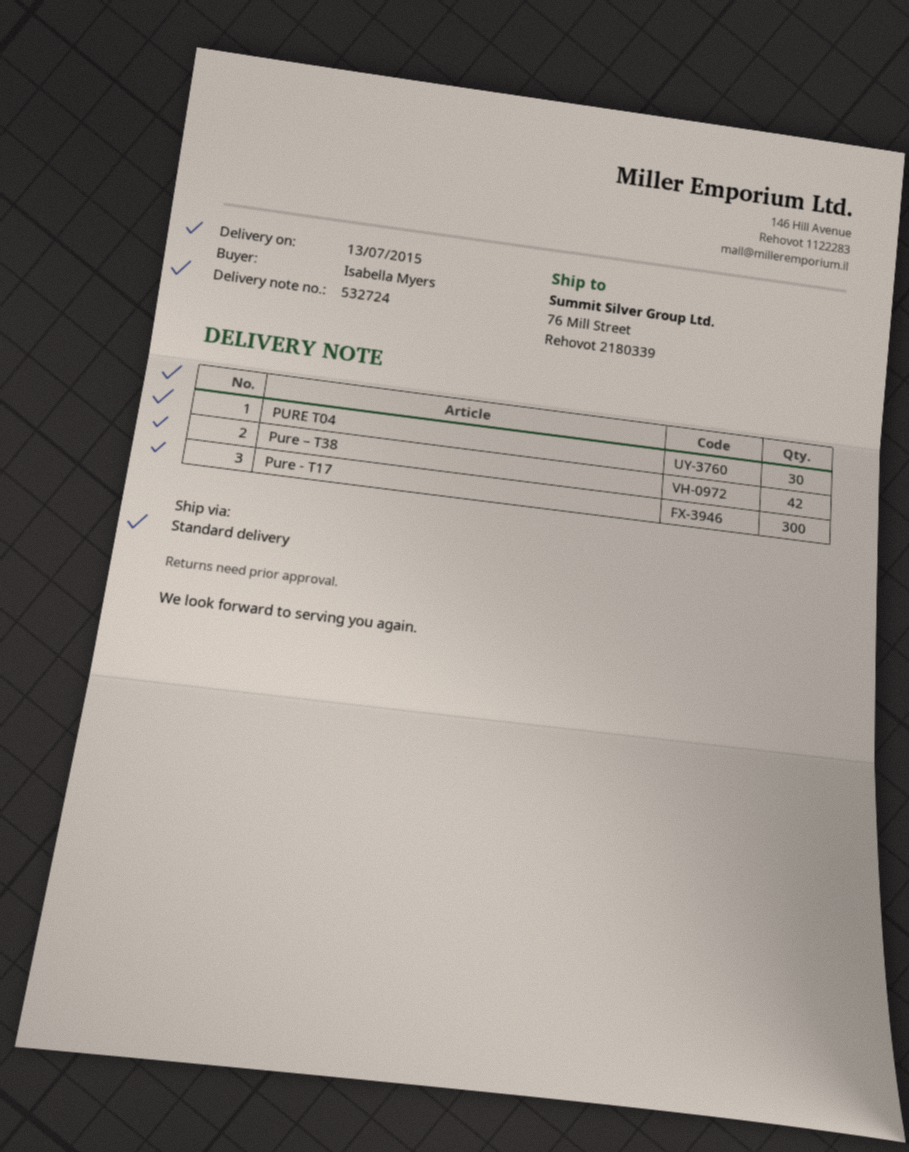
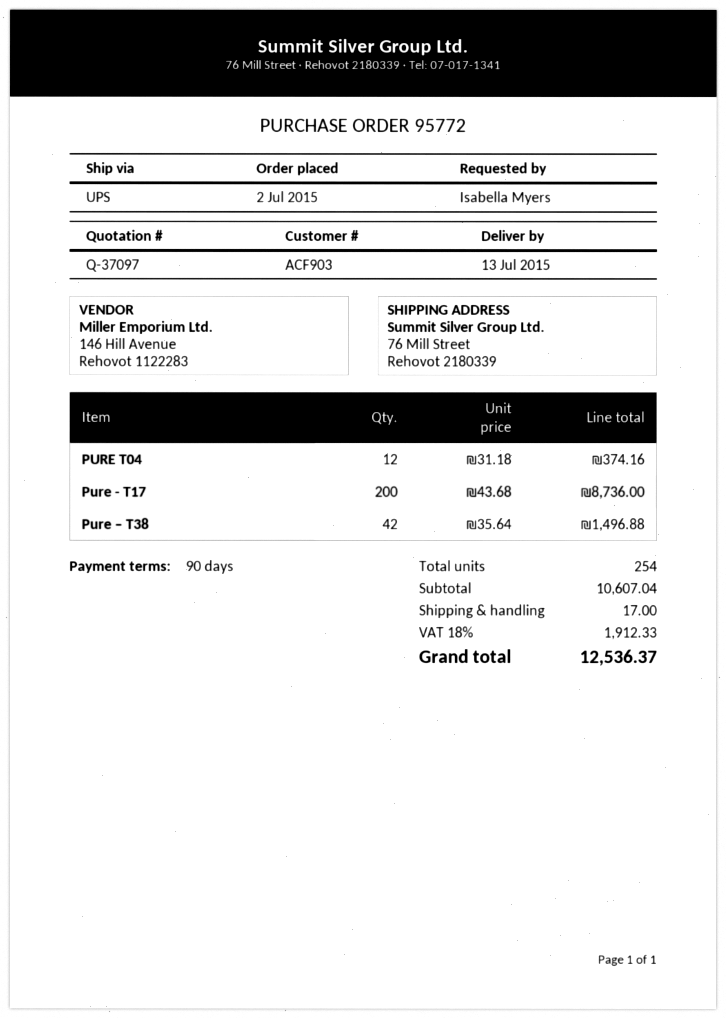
shipping method: standard -> UPS
PURE T04: 30 -> 12
Pure - T17: 300 -> 200

